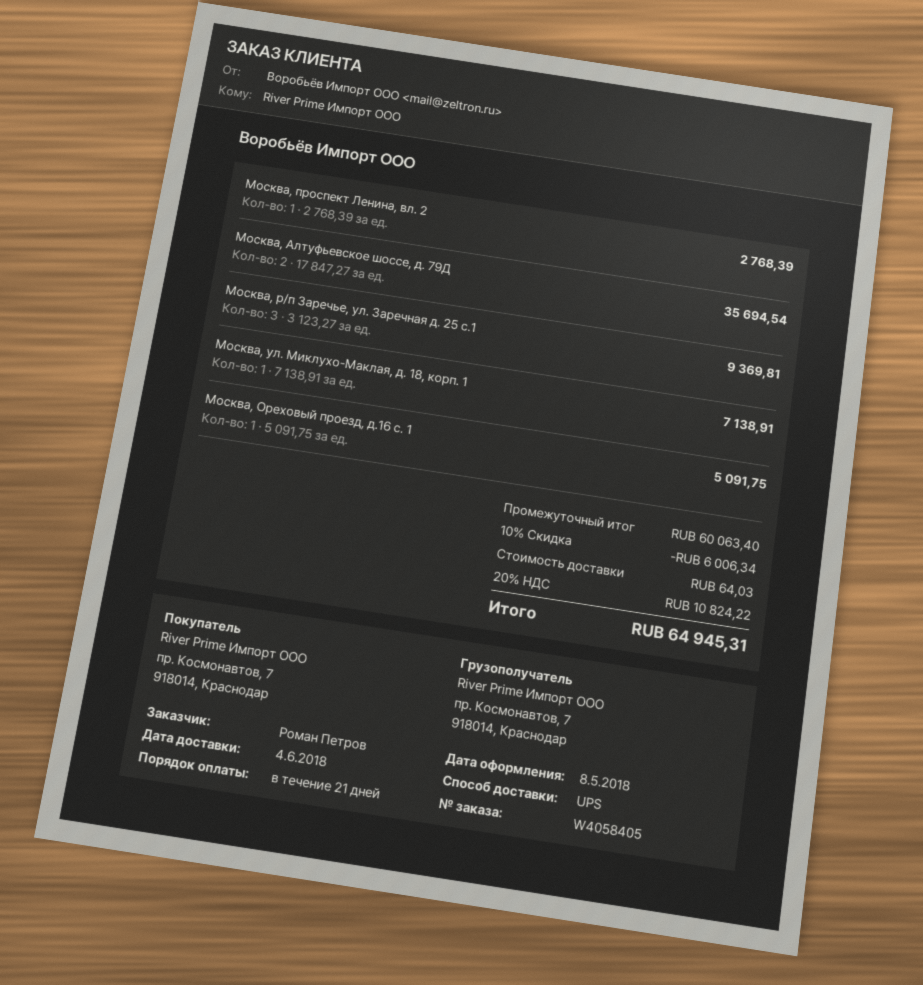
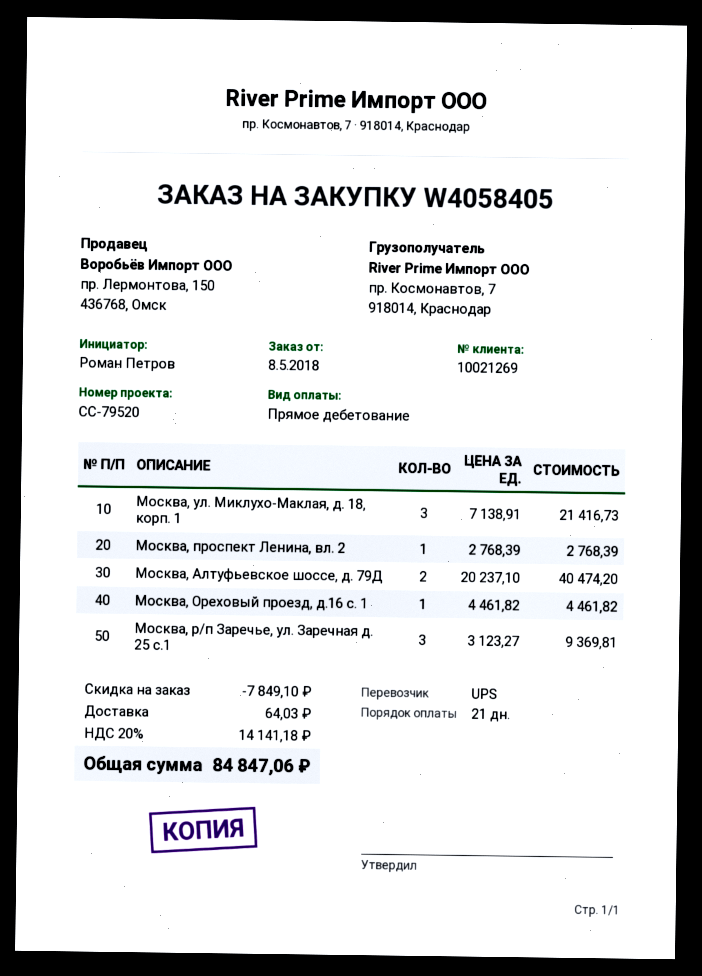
Москва, Алтуфьевское шоссе, д. 79Д: 2 x 17847.27 = 35694.54 -> 2 x 20237.10 = 40474.20
Москва, ул. Миклухо-Маклая, д. 18, корп. 1: 1 x 7138.91 = 7138.91 -> 3 x 7138.91 = 21416.73
Москва, Ореховый проезд, д.16 с. 1: 1 x 5091.75 = 5091.75 -> 1 x 4461.82 = 4461.82
discount: 6006.34 -> 7849.10
tax: 20% = 10824.22 -> 20% = 14141.18
total: 64945.31 -> 84847.06

